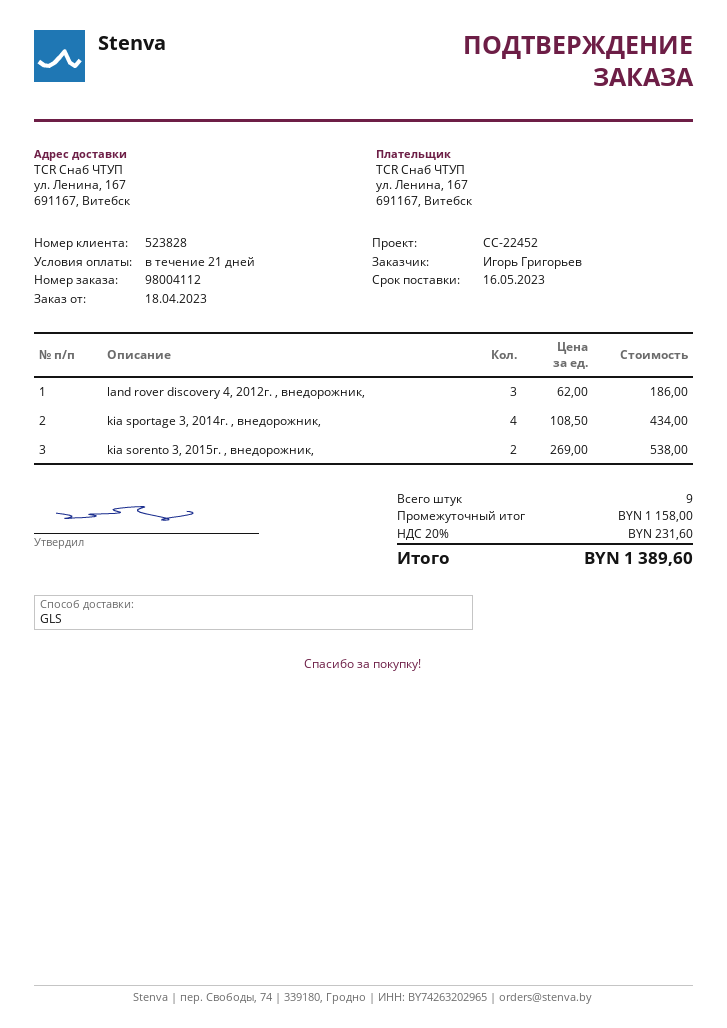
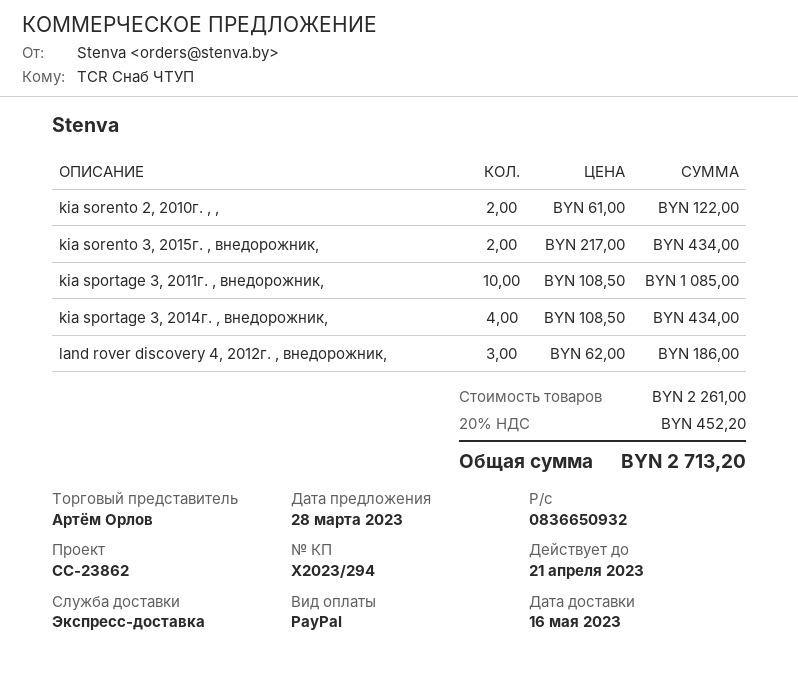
reference: CC-22452 -> CC-23862
shipping method: GLS -> express
kia sorento 3, 2015г. , внедорожник,: 2 x 269.00 = 538.00 -> 2 x 217.00 = 434.00
kia sorento 2, 2010г. , ,: none -> 2 x 61.00 = 122.00
kia sportage 3, 2011г. , внедорожник,: none -> 10 x 108.50 = 1085.00
subtotal: 1158.00 -> 2261.00
tax: 20% = 231.60 -> 20% = 452.20
total: 1389.60 -> 2713.20

